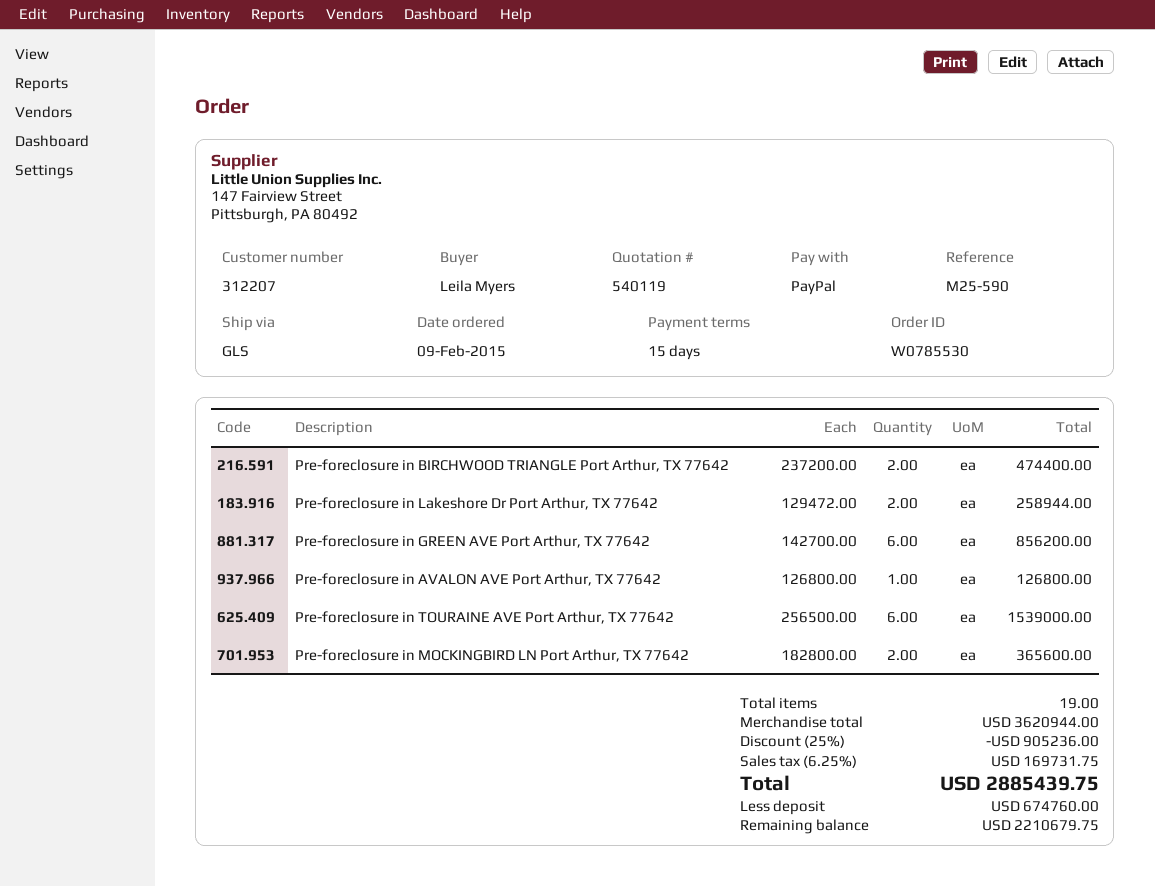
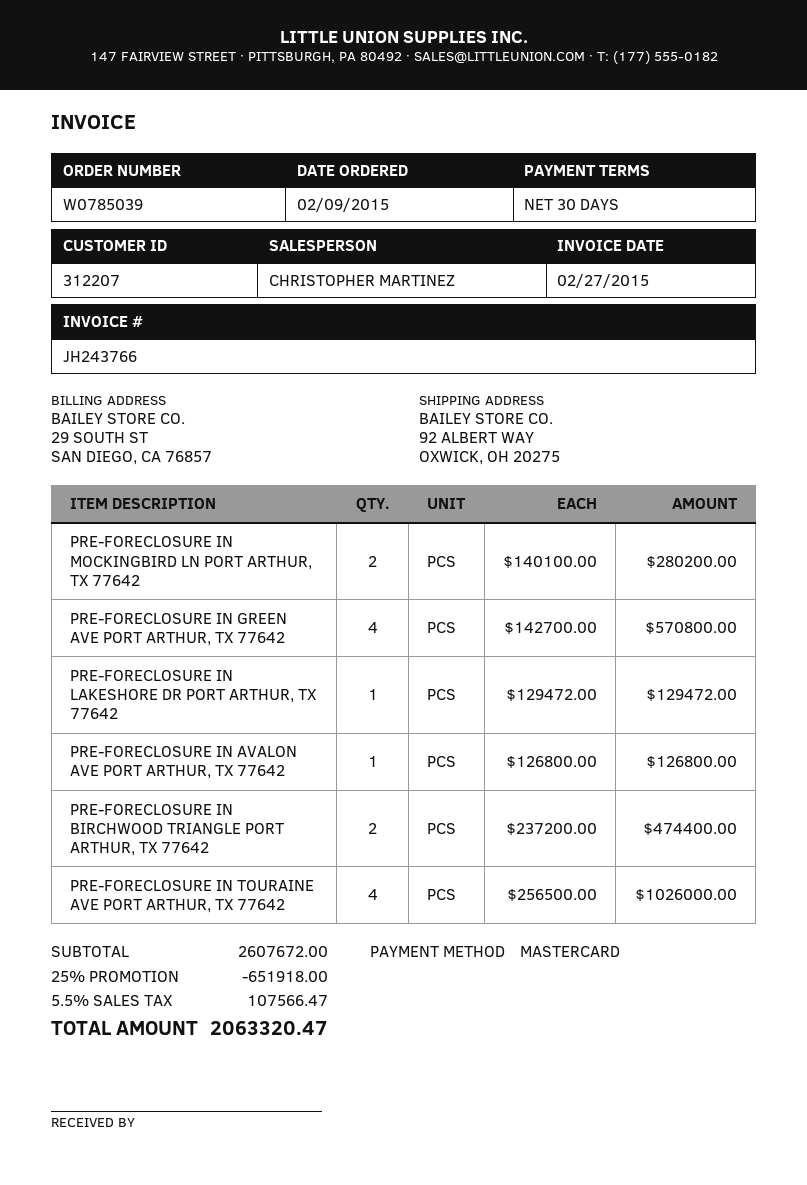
order number: W0785530 -> W0785039
payment terms: 15 days -> 30 days
payment method: PayPal -> Mastercard
Pre-foreclosure in Lakeshore Dr Port Arthur, TX 77642: 2 x 129472.00 = 258944.00 -> 1 x 129472.00 = 129472.00
Pre-foreclosure in GREEN AVE Port Arthur, TX 77642: 6 x 142700.00 = 856200.00 -> 4 x 142700.00 = 570800.00
Pre-foreclosure in TOURAINE AVE Port Arthur, TX 77642: 6 x 256500.00 = 1539000.00 -> 4 x 256500.00 = 1026000.00
Pre-foreclosure in MOCKINGBIRD LN Port Arthur, TX 77642: 2 x 182800.00 = 365600.00 -> 2 x 140100.00 = 280200.00
subtotal: 3620944.00 -> 2607672.00
discount: 25% = 905236.00 -> 25% = 651918.00
tax: 6.25% = 169731.75 -> 5.5% = 107566.47
total: 2885439.75 -> 2063320.47

